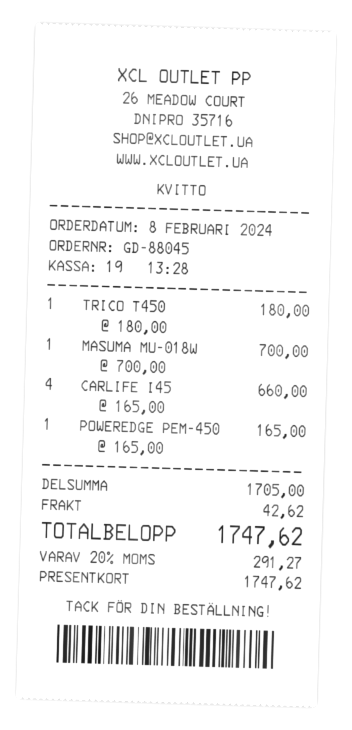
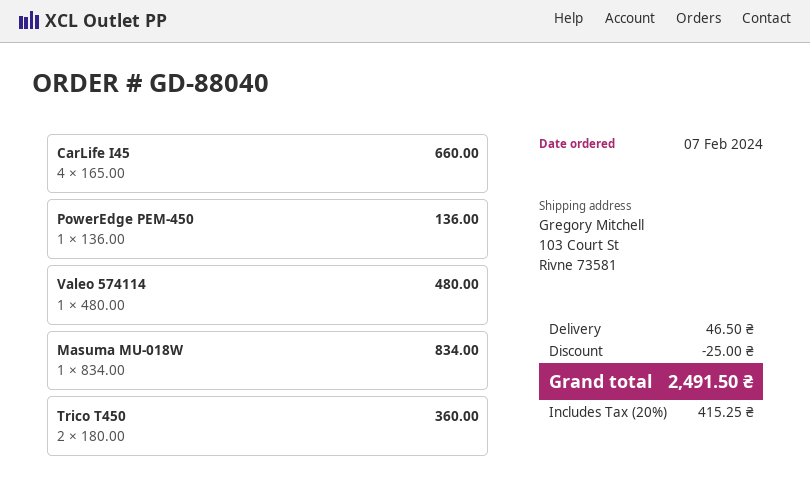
order number: GD-88045 -> GD-88040
order date: 2024-02-08 -> 2024-02-07
TRICO T450: 1 x 180.00 = 180.00 -> 2 x 180.00 = 360.00
MASUMA MU-018W: 1 x 700.00 = 700.00 -> 1 x 834.00 = 834.00
POWEREDGE PEM-450: 1 x 165.00 = 165.00 -> 1 x 136.00 = 136.00
Valeo 574114: none -> 1 x 480.00 = 480.00
discount: none -> 25.00
shipping: 42.62 -> 46.50
tax: 20% = 291.27 -> 20% = 415.25
total: 1747.62 -> 2491.50

